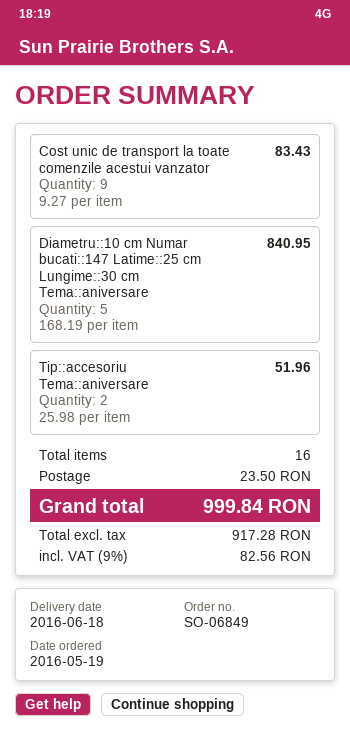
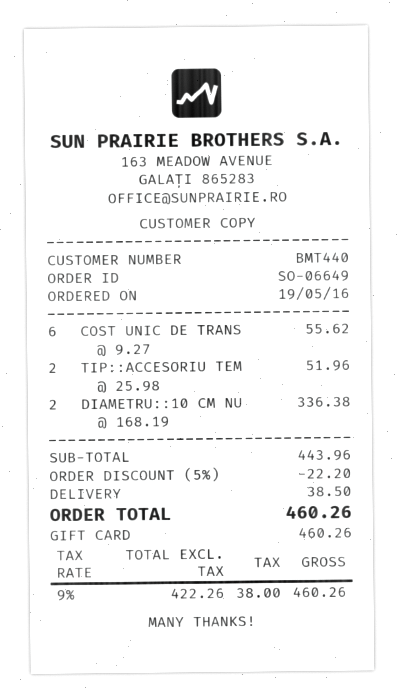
order number: SO-06849 -> SO-06649
Cost unic de transport la toate comenzile acestui vanzator: 9 x 9.27 = 83.43 -> 6 x 9.27 = 55.62
Diametru::10 cm Numar bucati::147 Latime::25 cm Lungime::30 cm Tema::aniversare: 5 x 168.19 = 840.95 -> 2 x 168.19 = 336.38
discount: none -> 5% = 22.20
shipping: 23.50 -> 38.50
net: 917.28 -> 422.26
tax: 9% = 82.56 -> 9% = 38.00
total: 999.84 -> 460.26

